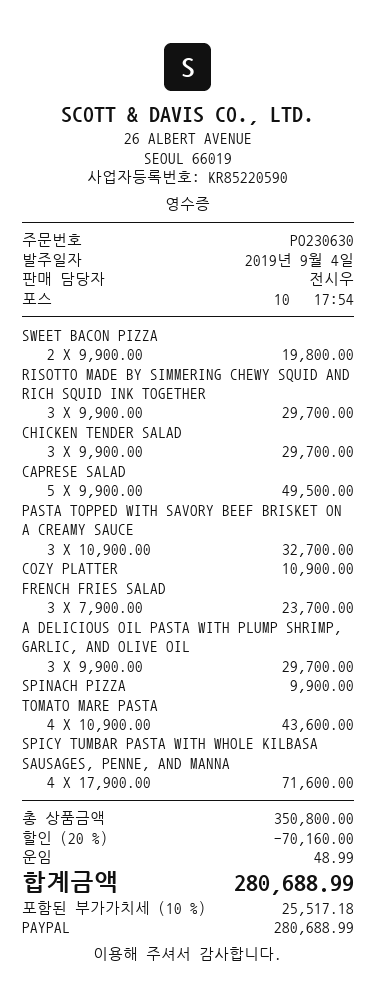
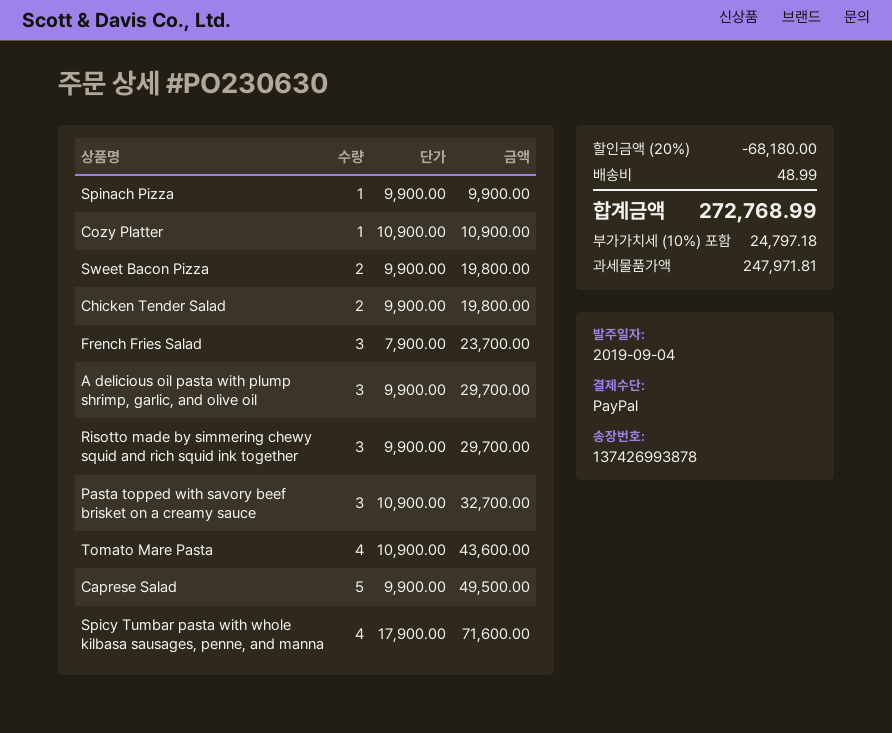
CHICKEN TENDER SALAD: 3 x 9900.00 = 29700.00 -> 2 x 9900.00 = 19800.00
discount: 20% = 70160.00 -> 20% = 68180.00
tax: 10% = 25517.18 -> 10% = 24797.18
total: 280688.99 -> 272768.99

